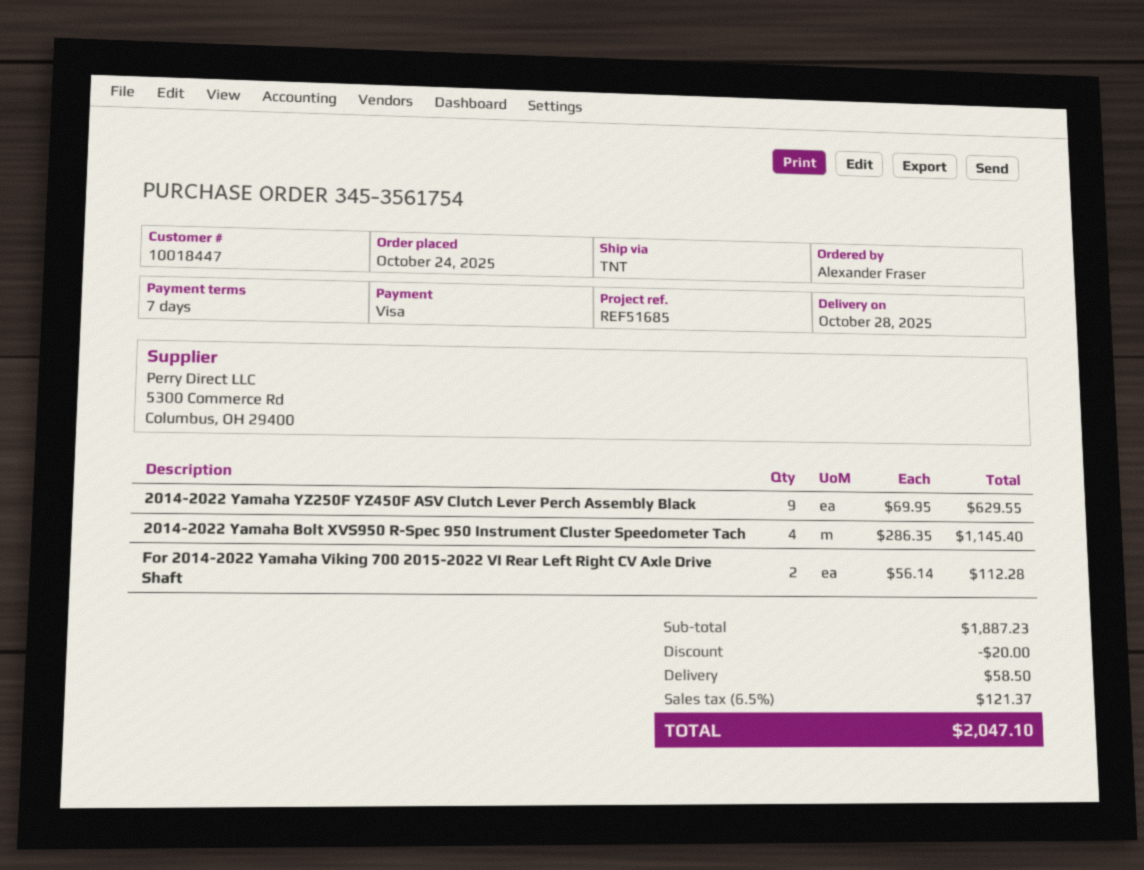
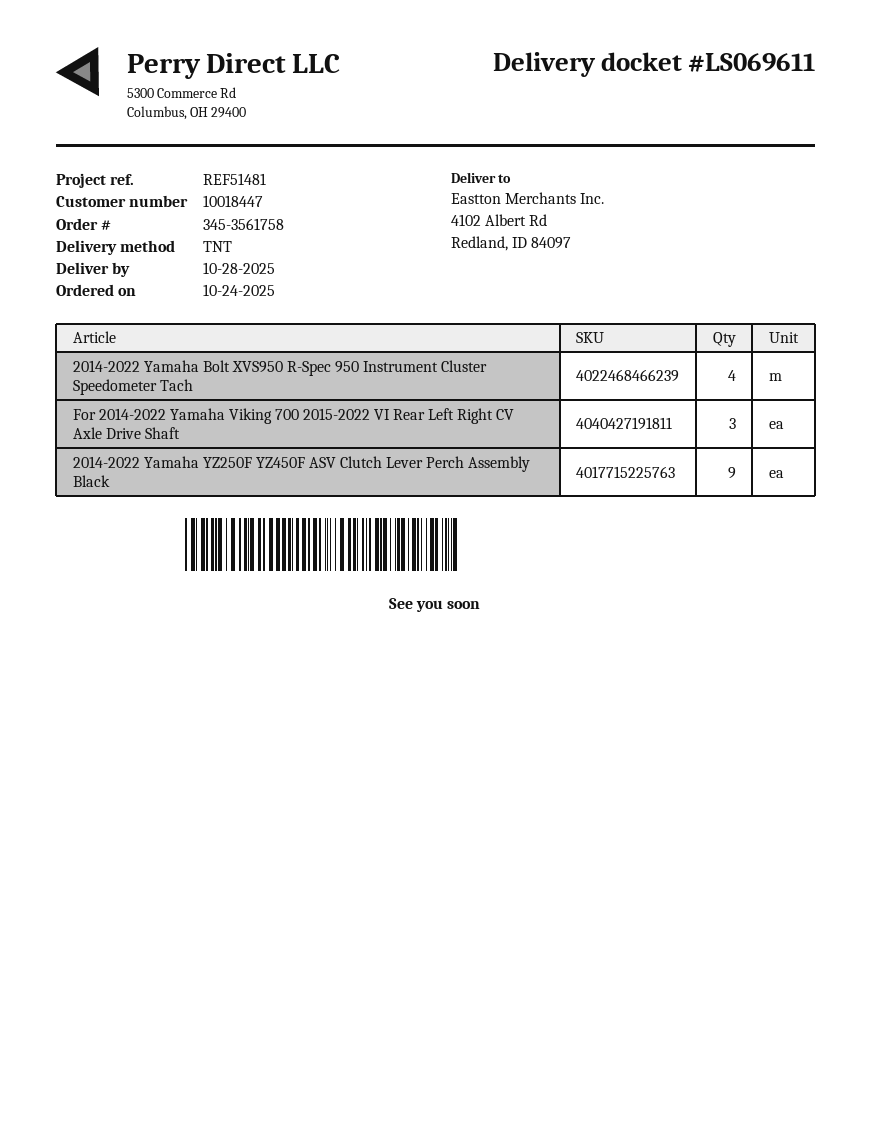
order number: 345-3561754 -> 345-3561758
reference: REF51685 -> REF51481
For 2014-2022 Yamaha Viking 700 2015-2022 VI Rear Left Right CV Axle Drive Shaft: 2 -> 3

